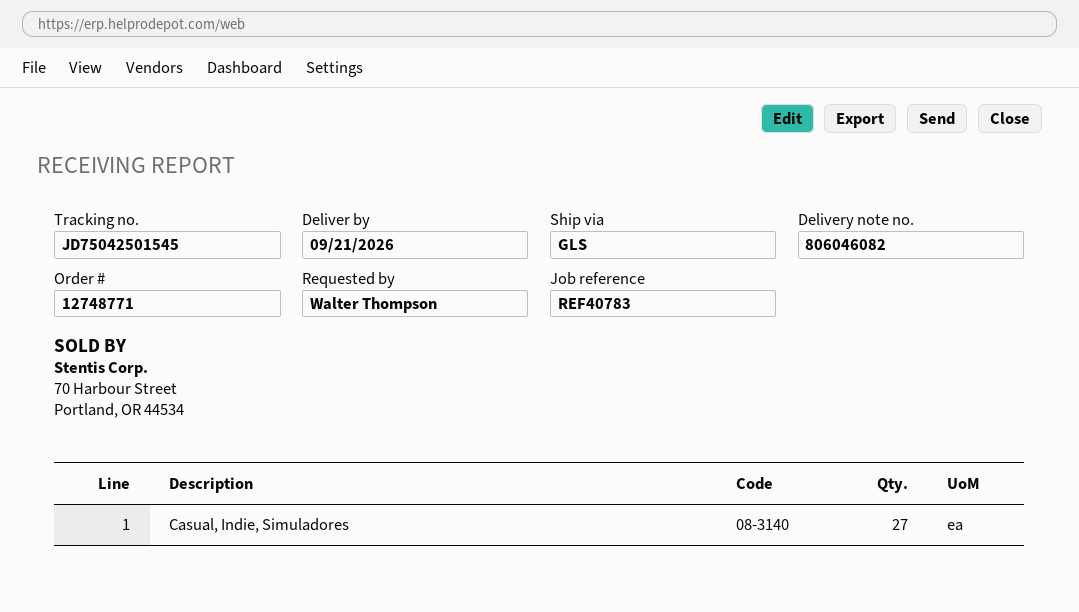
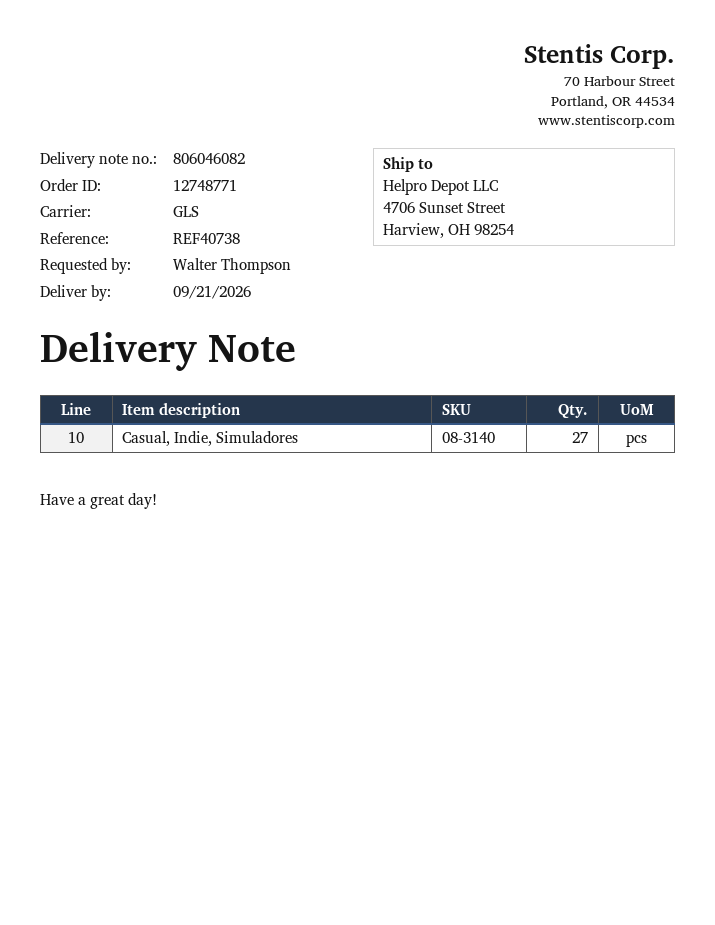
reference: REF40783 -> REF40738

